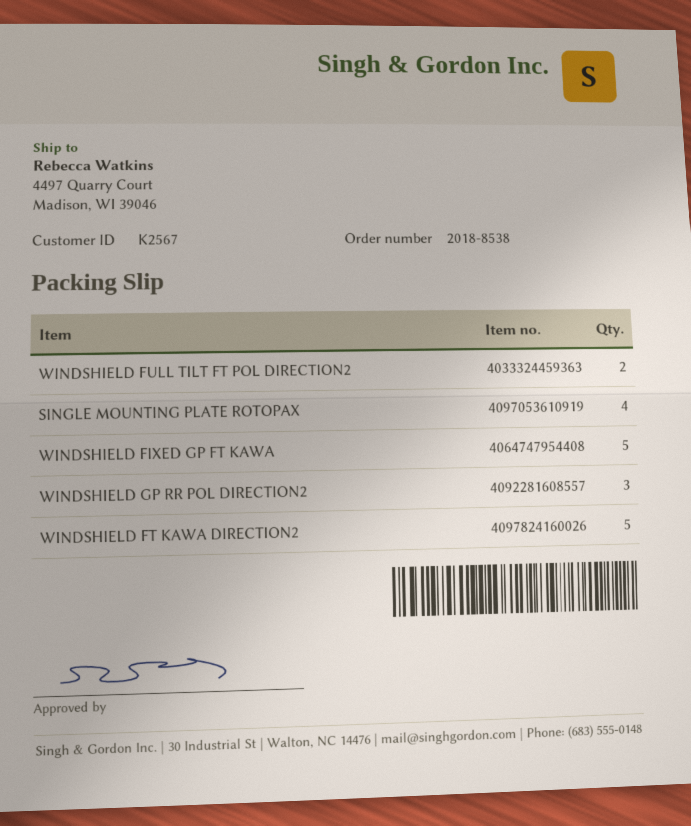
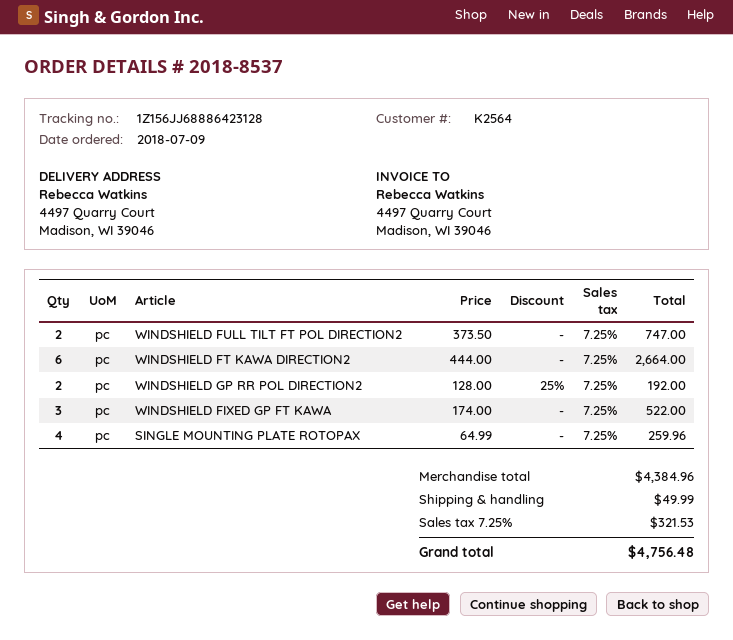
order number: 2018-8538 -> 2018-8537
customer number: K2567 -> K2564
WINDSHIELD FIXED GP FT KAWA: 5 -> 3
WINDSHIELD GP RR POL DIRECTION2: 3 -> 2
WINDSHIELD FT KAWA DIRECTION2: 5 -> 6

